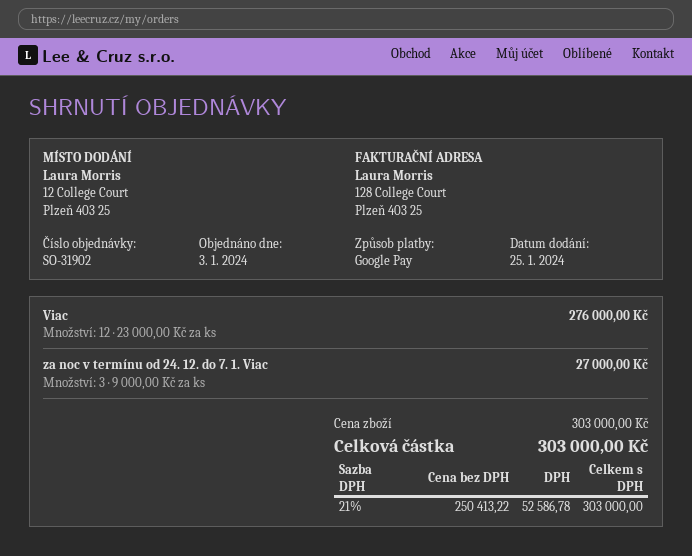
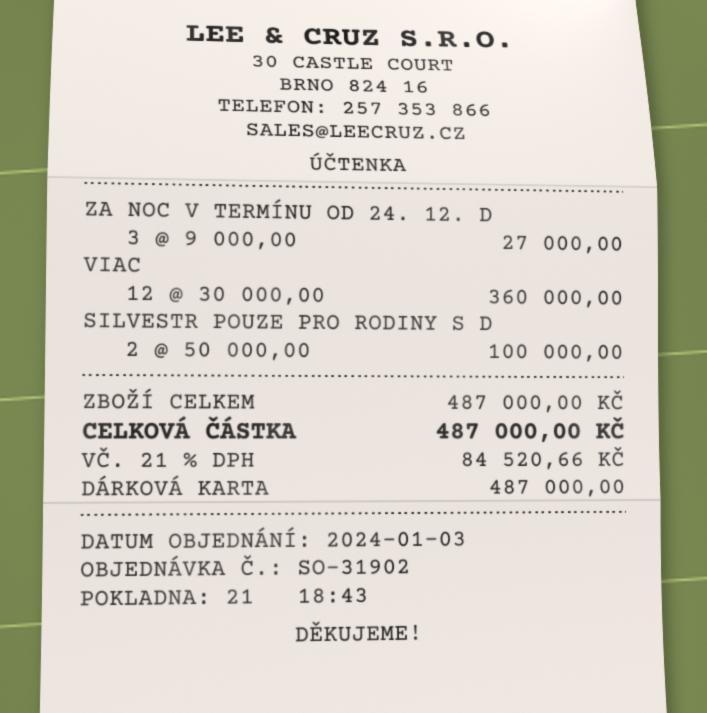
payment method: Google Pay -> gift card
Viac: 12 x 23000.00 = 276000.00 -> 12 x 30000.00 = 360000.00
SILVESTR POUZE PRO RODINY S D: none -> 2 x 50000.00 = 100000.00
subtotal: 303000.00 -> 487000.00
tax: 21% = 52586.78 -> 21% = 84520.66
total: 303000.00 -> 487000.00

